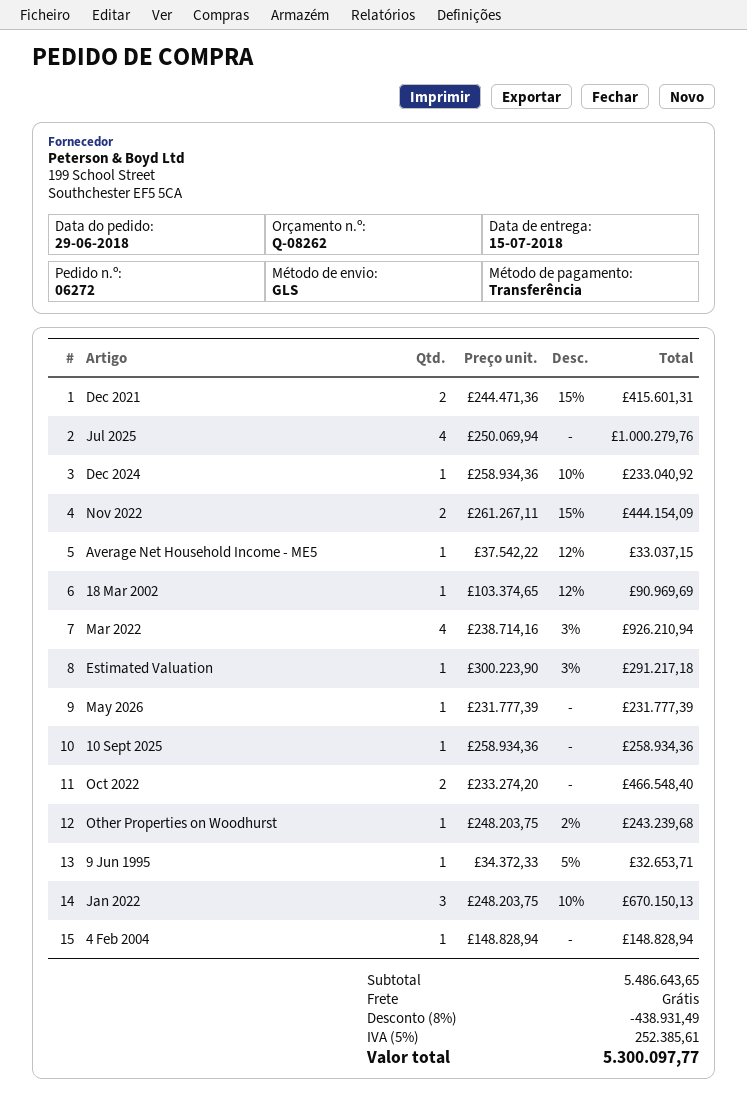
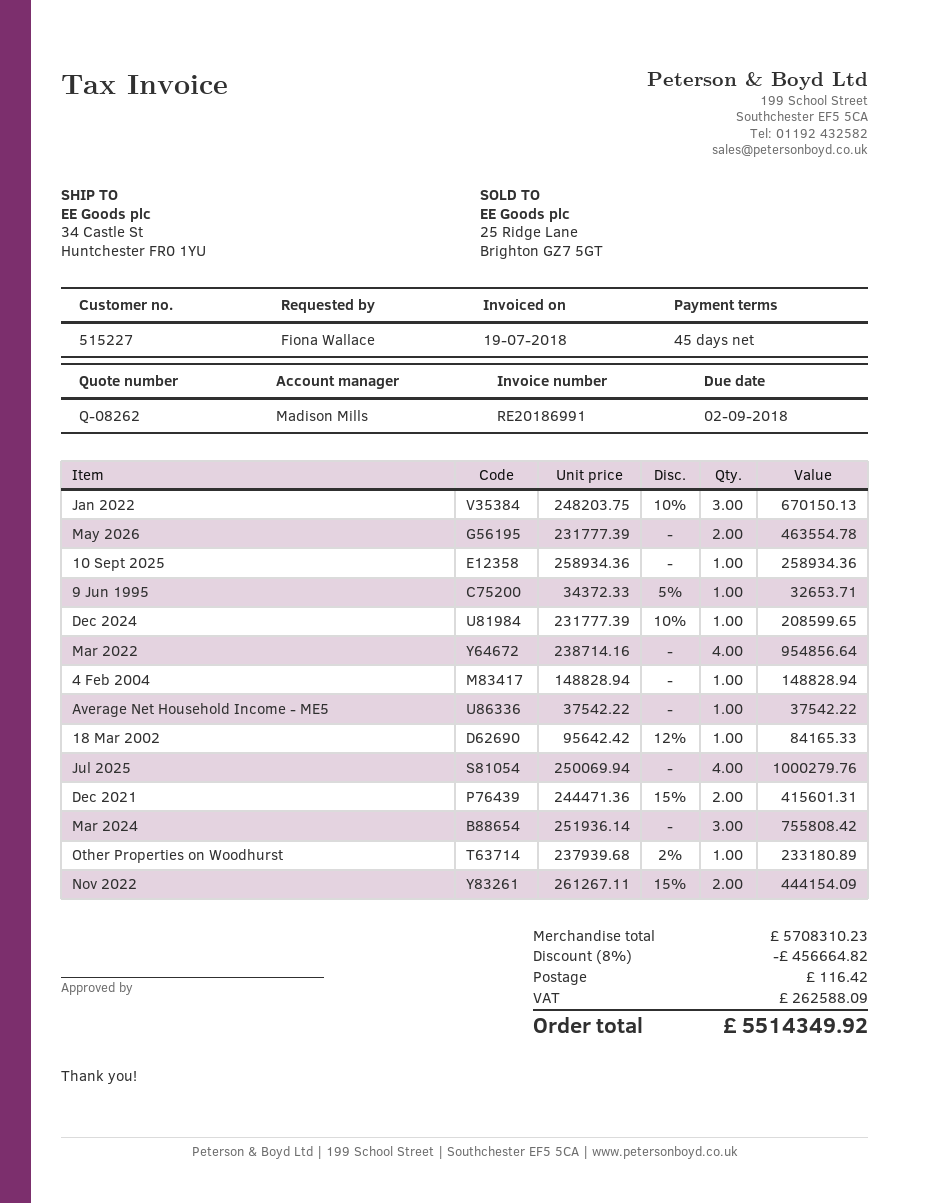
Dec 2024: 1 x 258934.36 - 10% = 233040.92 -> 1 x 231777.39 - 10% = 208599.65
Average Net Household Income - ME5: 1 x 37542.22 - 12% = 33037.15 -> 1 x 37542.22 = 37542.22
18 Mar 2002: 1 x 103374.65 - 12% = 90969.69 -> 1 x 95642.42 - 12% = 84165.33
Mar 2022: 4 x 238714.16 - 3% = 926210.94 -> 4 x 238714.16 = 954856.64
Estimated Valuation: 1 x 300223.90 - 3% = 291217.18 -> none
May 2026: 1 x 231777.39 = 231777.39 -> 2 x 231777.39 = 463554.78
Oct 2022: 2 x 233274.20 = 466548.40 -> none
Other Properties on Woodhurst: 1 x 248203.75 - 2% = 243239.68 -> 1 x 237939.68 - 2% = 233180.89
Mar 2024: none -> 3 x 251936.14 = 755808.42
subtotal: 5486643.65 -> 5708310.23
discount: 8% = 438931.49 -> 8% = 456664.82
shipping: 0.00 -> 116.42
tax: 252385.61 -> 262588.09
total: 5300097.77 -> 5514349.92

